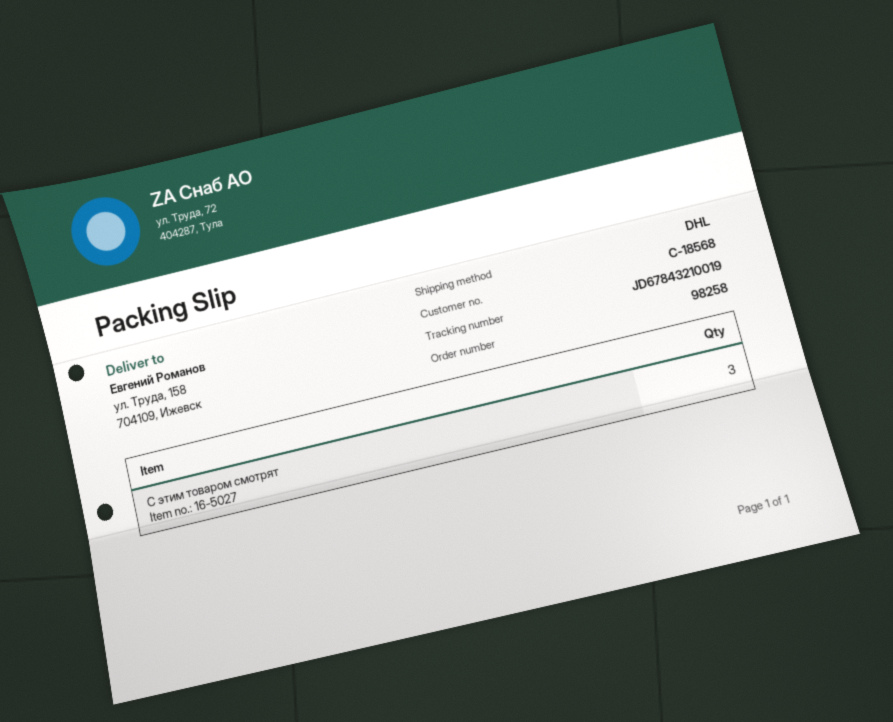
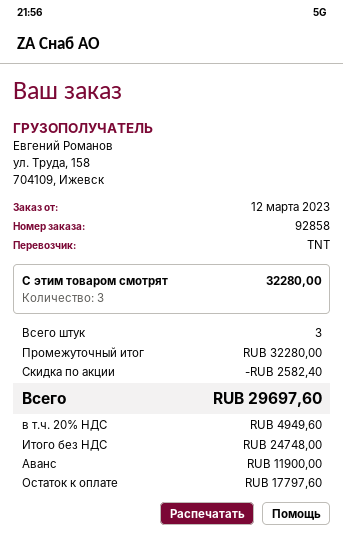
order number: 98258 -> 92858
shipping method: DHL -> TNT

